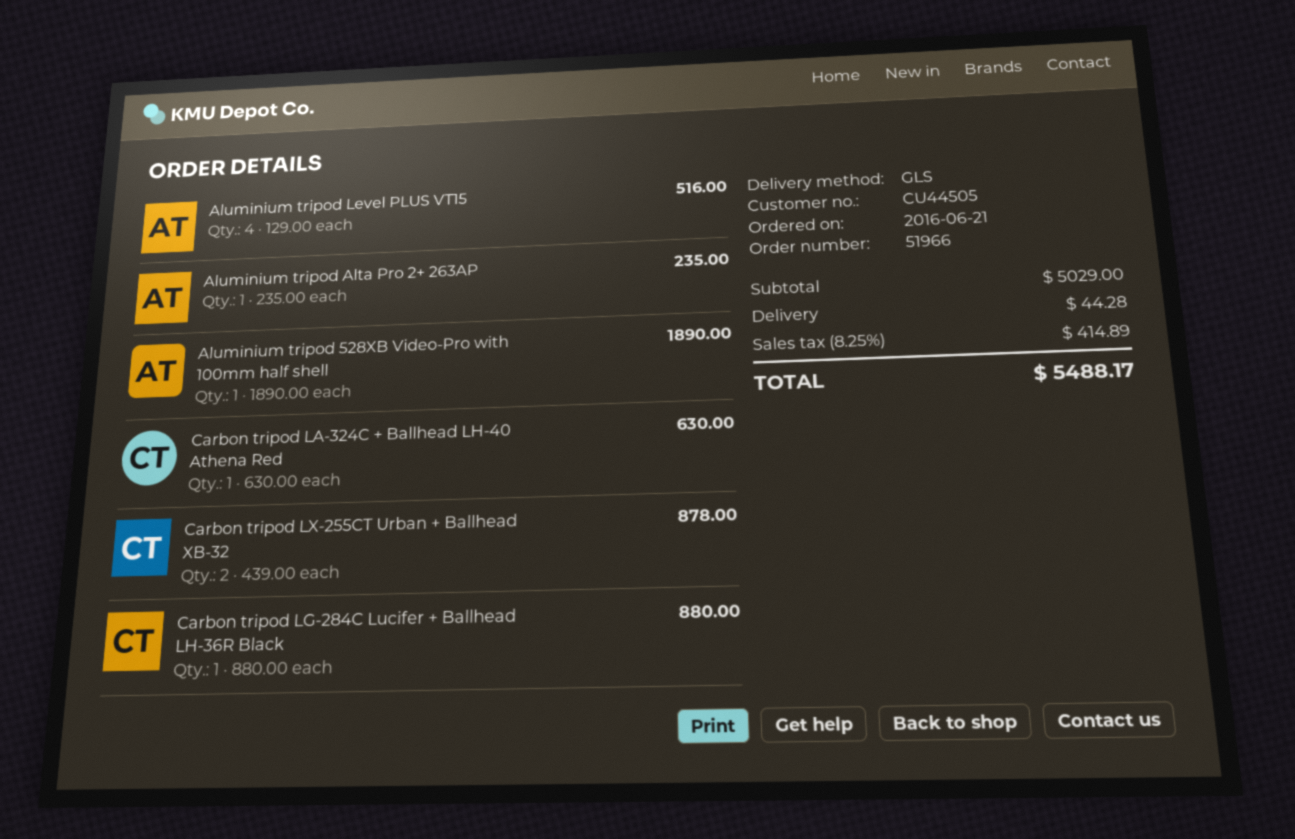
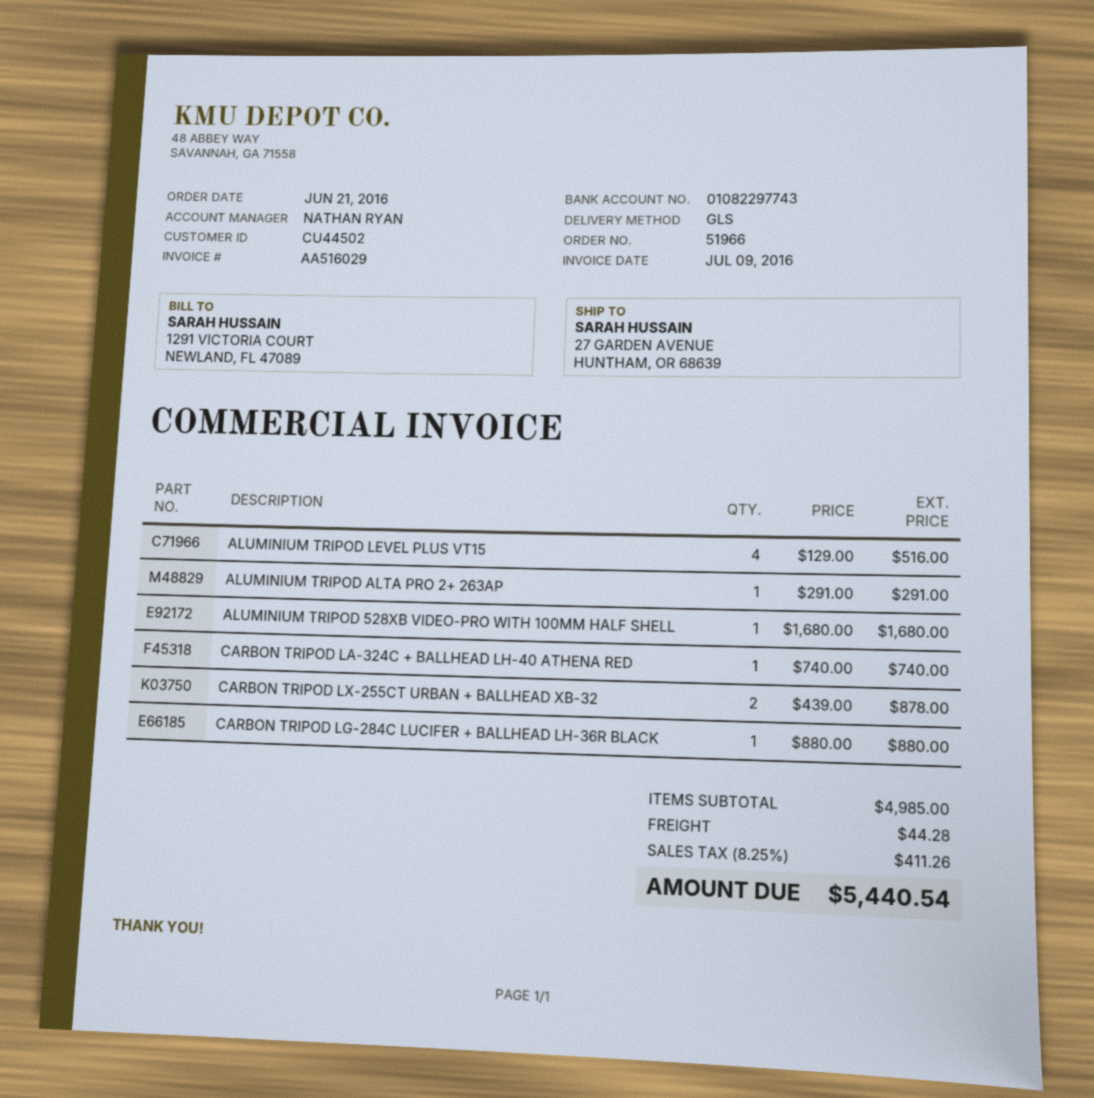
customer number: CU44505 -> CU44502
Aluminium tripod Alta Pro 2+ 263AP: 1 x 235.00 = 235.00 -> 1 x 291.00 = 291.00
Aluminium tripod 528XB Video-Pro with 100mm half shell: 1 x 1890.00 = 1890.00 -> 1 x 1680.00 = 1680.00
Carbon tripod LA-324C + Ballhead LH-40 Athena Red: 1 x 630.00 = 630.00 -> 1 x 740.00 = 740.00
subtotal: 5029.00 -> 4985.00
tax: 8.25% = 414.89 -> 8.25% = 411.26
total: 5488.17 -> 5440.54

